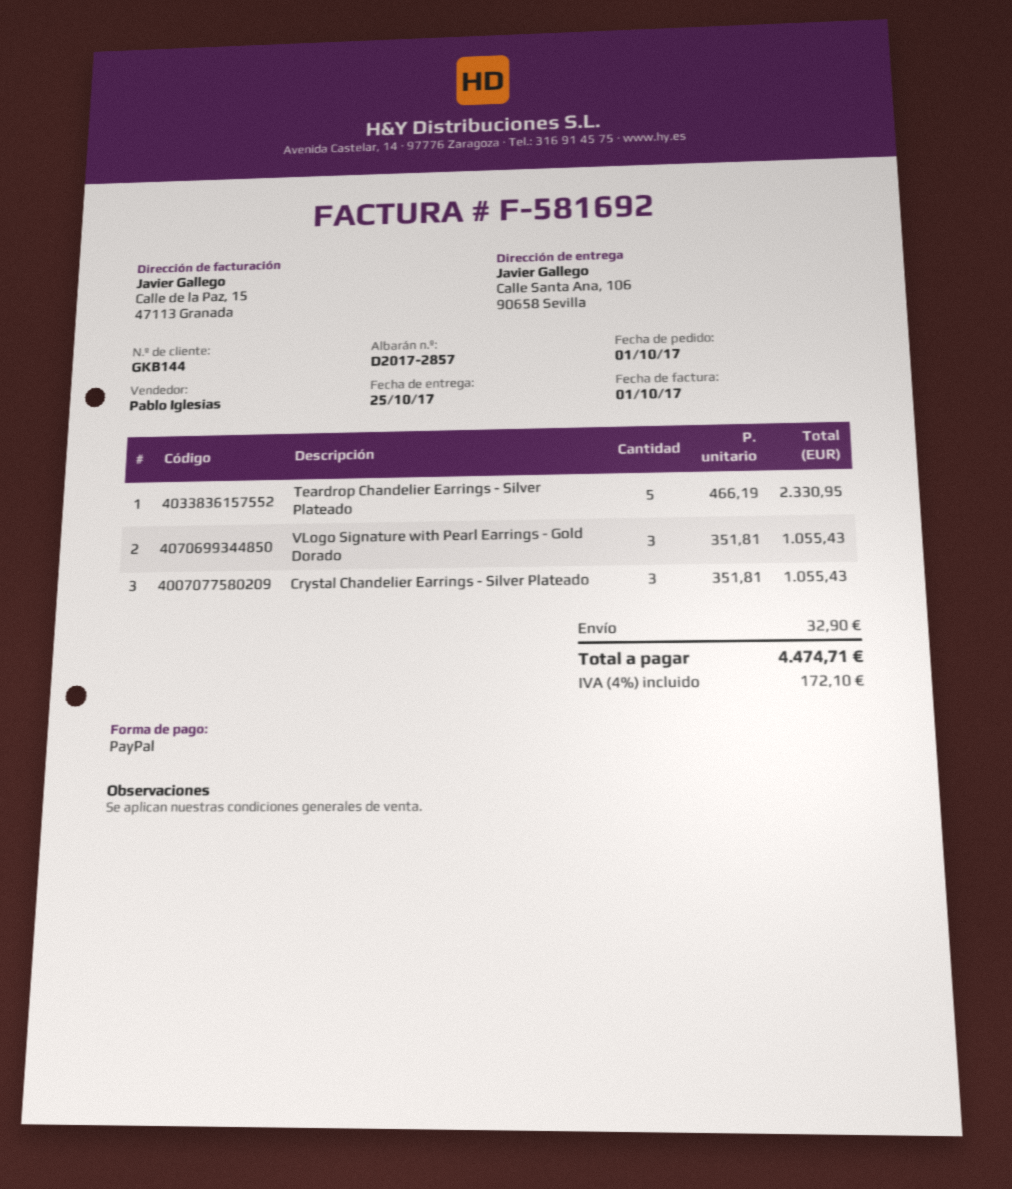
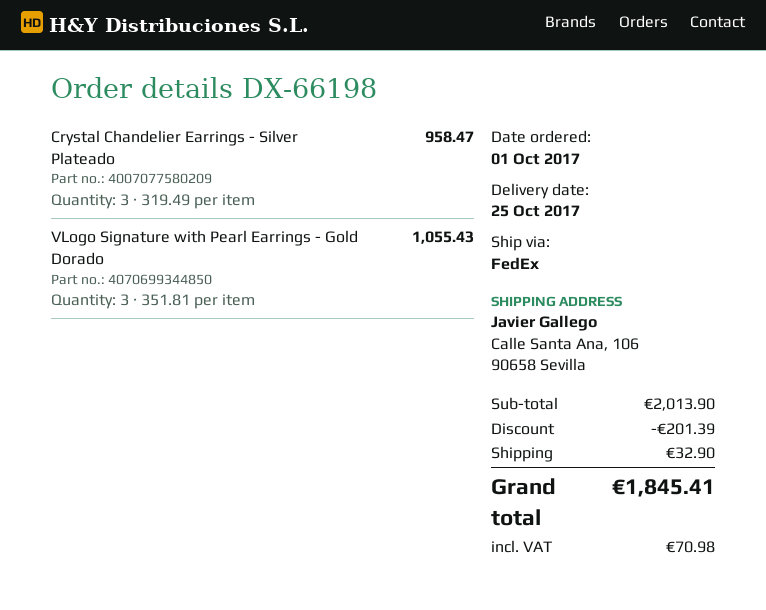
Teardrop Chandelier Earrings - Silver Plateado: 5 x 466.19 = 2330.95 -> none
Crystal Chandelier Earrings - Silver Plateado: 3 x 351.81 = 1055.43 -> 3 x 319.49 = 958.47
discount: none -> 201.39
tax: 172.10 -> 70.98
total: 4474.71 -> 1845.41

